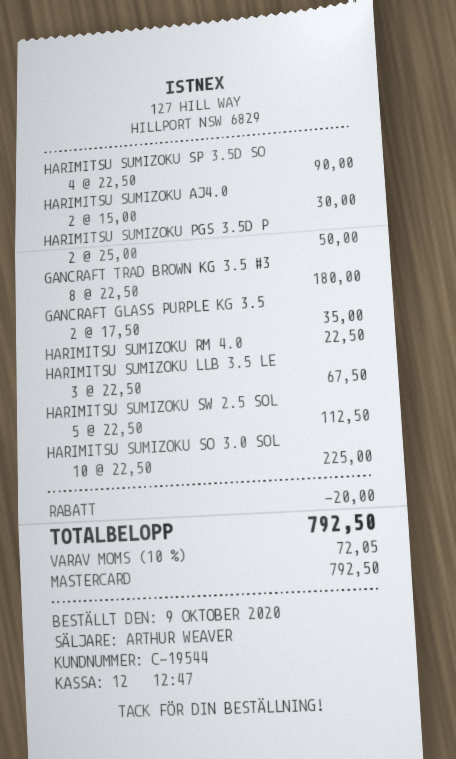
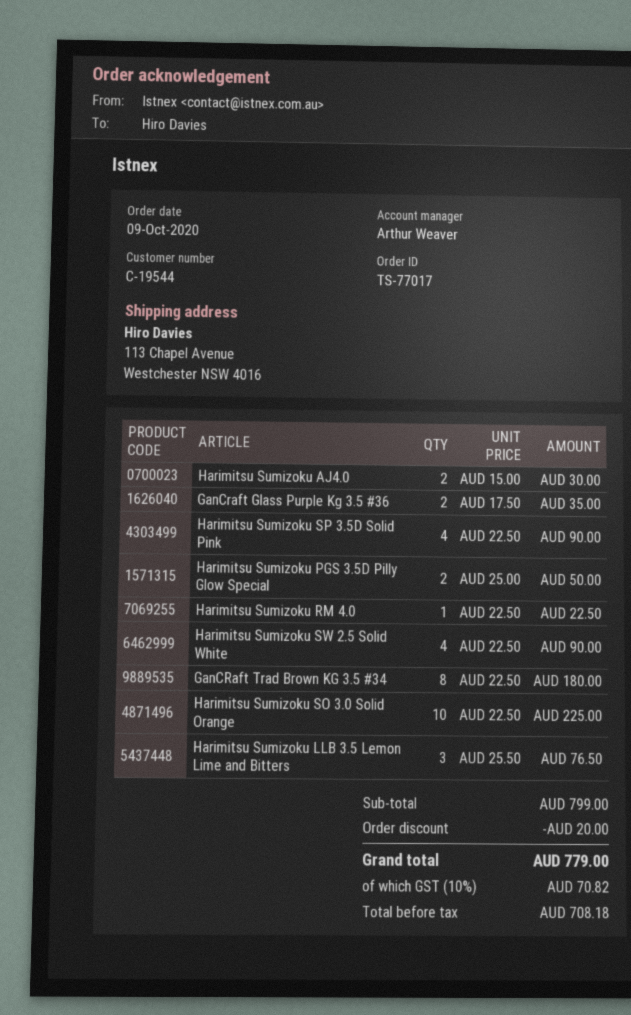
HARIMITSU SUMIZOKU LLB 3.5 LE: 3 x 22.50 = 67.50 -> 3 x 25.50 = 76.50
HARIMITSU SUMIZOKU SW 2.5 SOL: 5 x 22.50 = 112.50 -> 4 x 22.50 = 90.00
tax: 10% = 72.05 -> 10% = 70.82
total: 792.50 -> 779.00

